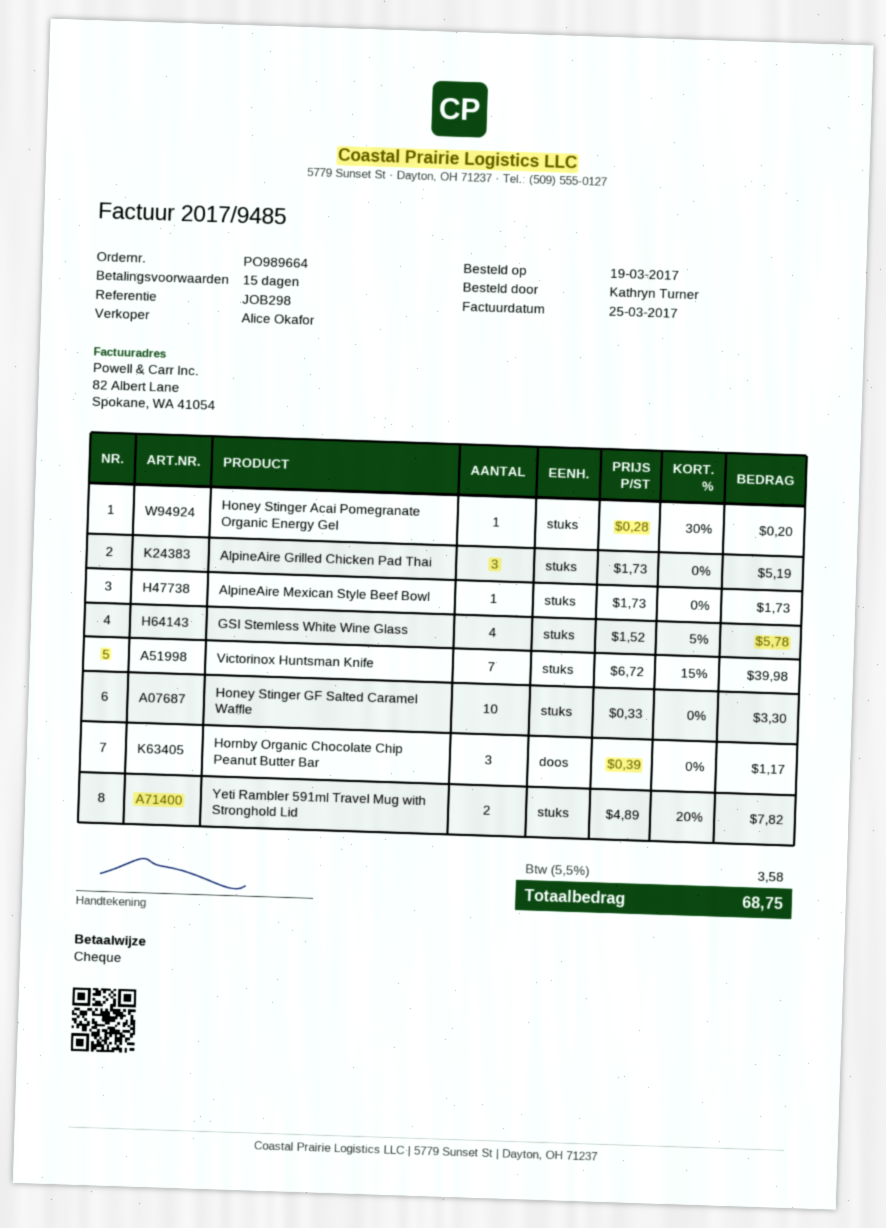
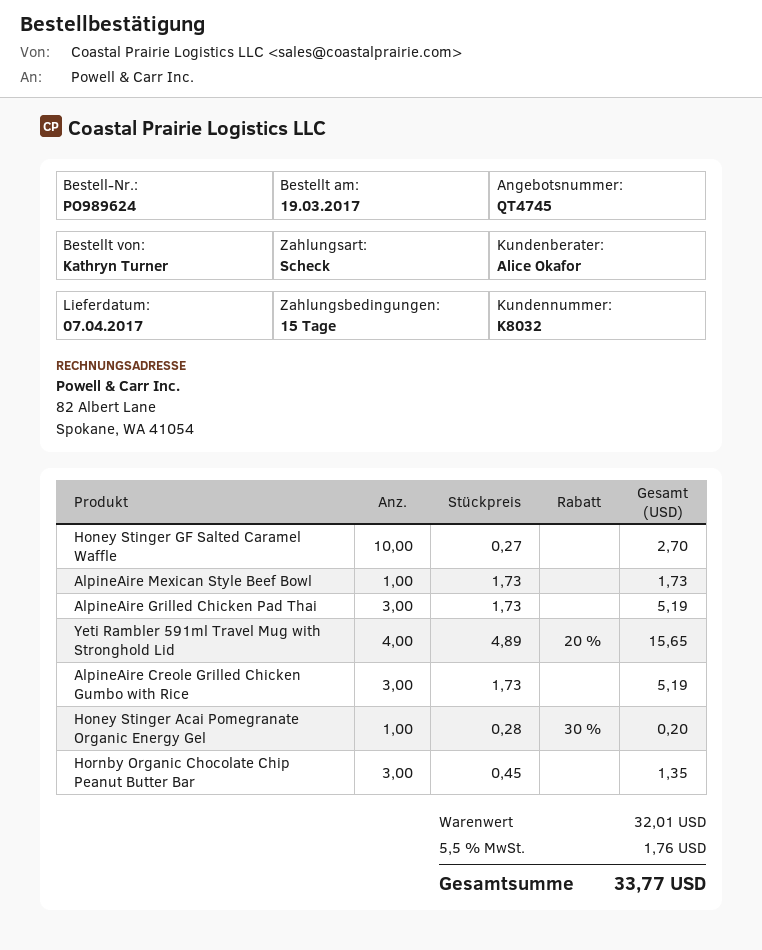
order number: PO989664 -> PO989624
GSI Stemless White Wine Glass: 4 x 1.52 - 5% = 5.78 -> none
Victorinox Huntsman Knife: 7 x 6.72 - 15% = 39.98 -> none
Honey Stinger GF Salted Caramel Waffle: 10 x 0.33 = 3.30 -> 10 x 0.27 = 2.70
Hornby Organic Chocolate Chip Peanut Butter Bar: 3 x 0.39 = 1.17 -> 3 x 0.45 = 1.35
Yeti Rambler 591ml Travel Mug with Stronghold Lid: 2 x 4.89 - 20% = 7.82 -> 4 x 4.89 - 20% = 15.65
AlpineAire Creole Grilled Chicken Gumbo with Rice: none -> 3 x 1.73 = 5.19
tax: 5.5% = 3.58 -> 5.5% = 1.76
total: 68.75 -> 33.77

